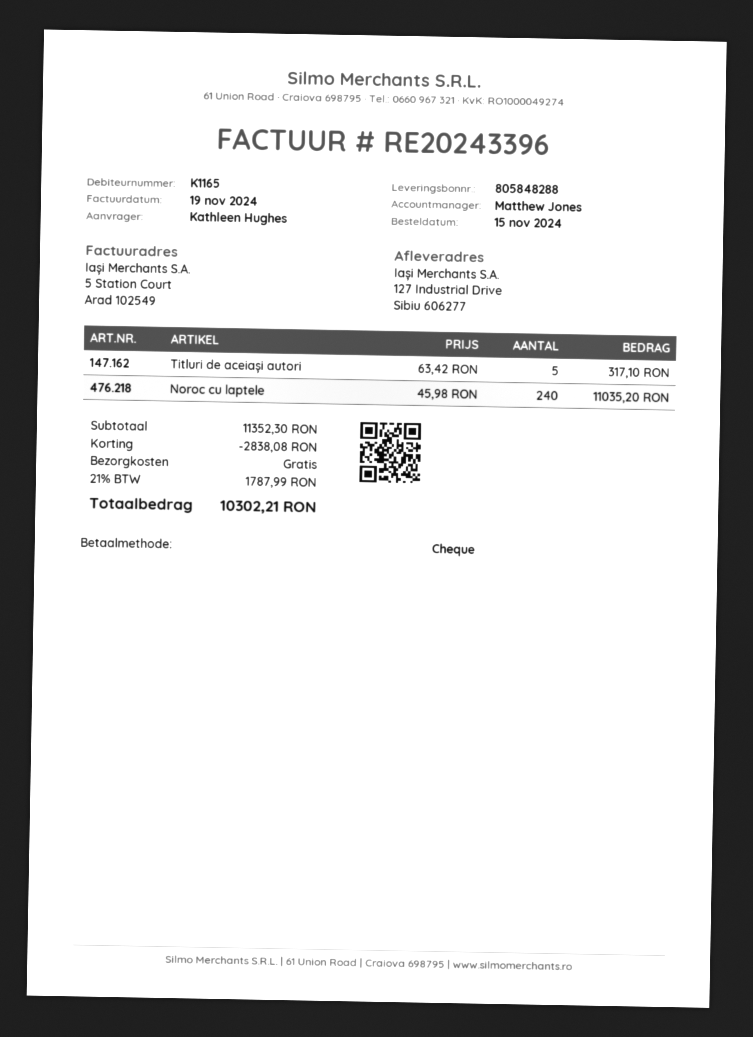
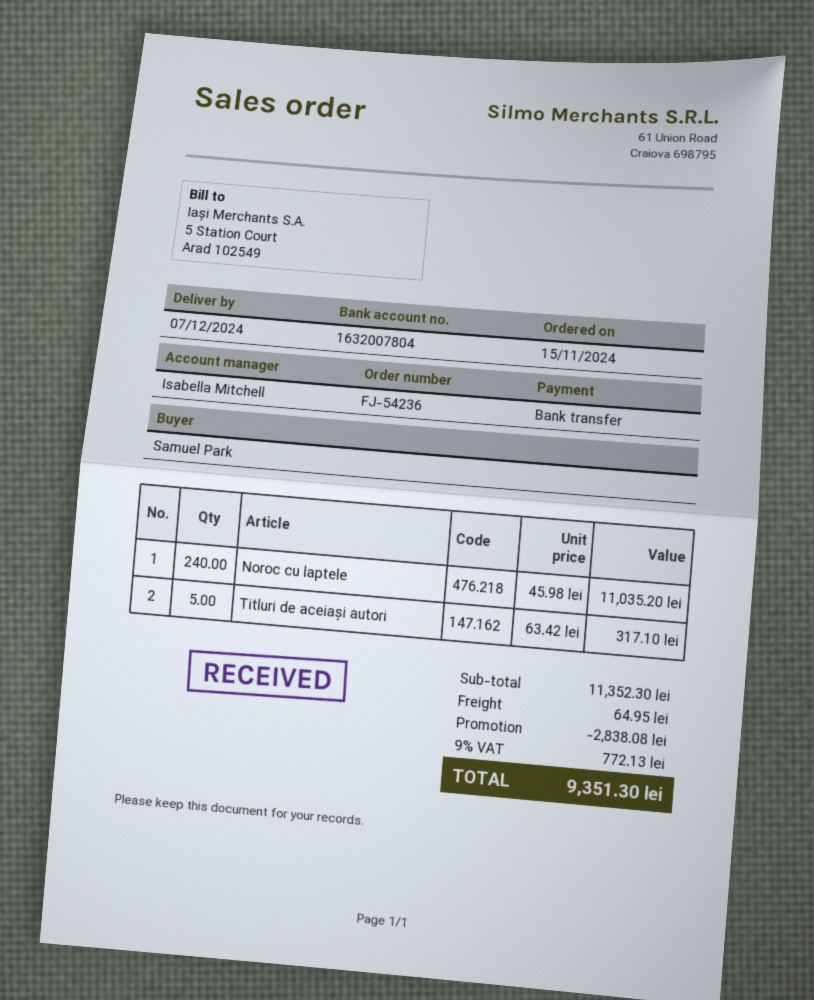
ordered by: Kathleen Hughes -> Samuel Park
sales rep: Matthew Jones -> Isabella Mitchell
payment method: cheque -> bank transfer
shipping: 0.00 -> 64.95
tax: 21% = 1787.99 -> 9% = 772.13
total: 10302.21 -> 9351.30

